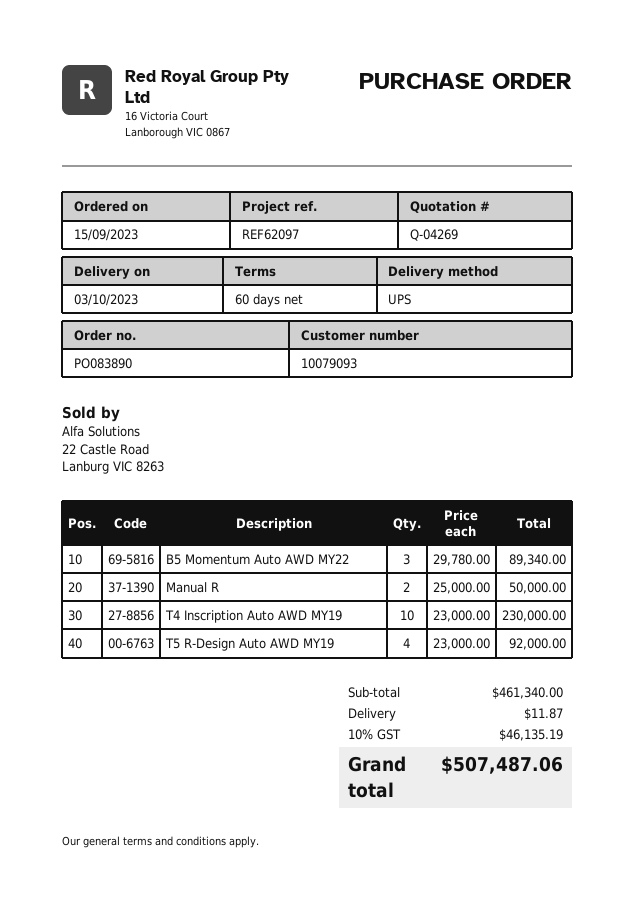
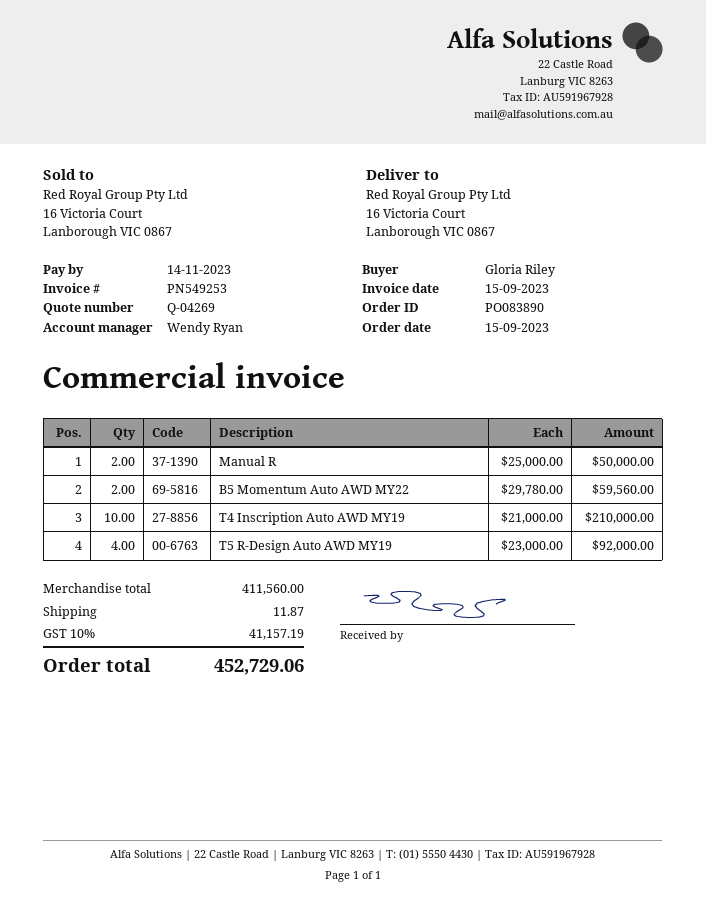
B5 Momentum Auto AWD MY22: 3 x 29780.00 = 89340.00 -> 2 x 29780.00 = 59560.00
T4 Inscription Auto AWD MY19: 10 x 23000.00 = 230000.00 -> 10 x 21000.00 = 210000.00
subtotal: 461340.00 -> 411560.00
tax: 10% = 46135.19 -> 10% = 41157.19
total: 507487.06 -> 452729.06

